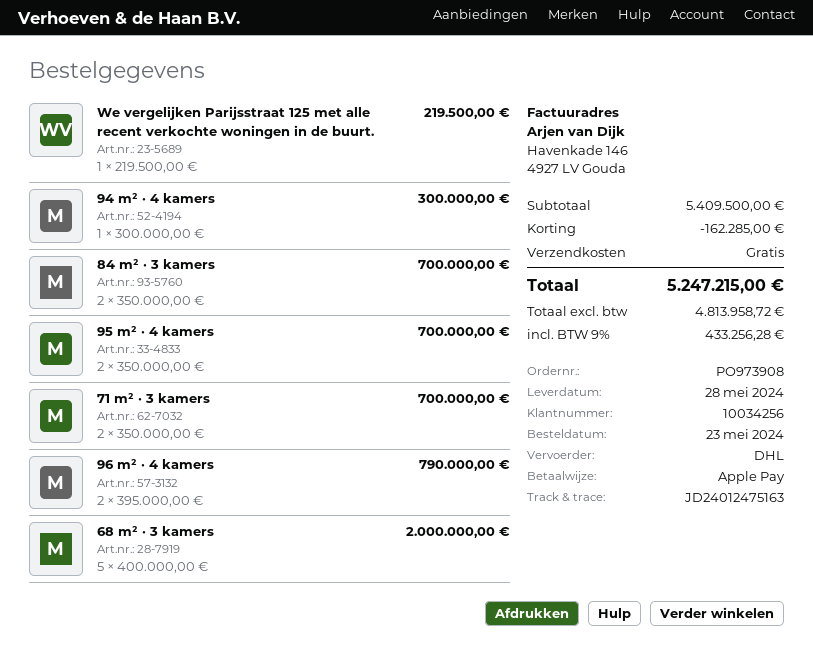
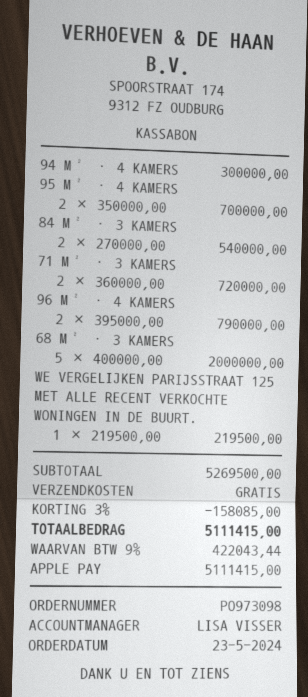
order number: PO973908 -> PO973098
84 m² · 3 kamers: 2 x 350000.00 = 700000.00 -> 2 x 270000.00 = 540000.00
71 m² · 3 kamers: 2 x 350000.00 = 700000.00 -> 2 x 360000.00 = 720000.00
subtotal: 5409500.00 -> 5269500.00
discount: 162285.00 -> 158085.00
tax: 9% = 433256.28 -> 9% = 422043.44
total: 5247215.00 -> 5111415.00

